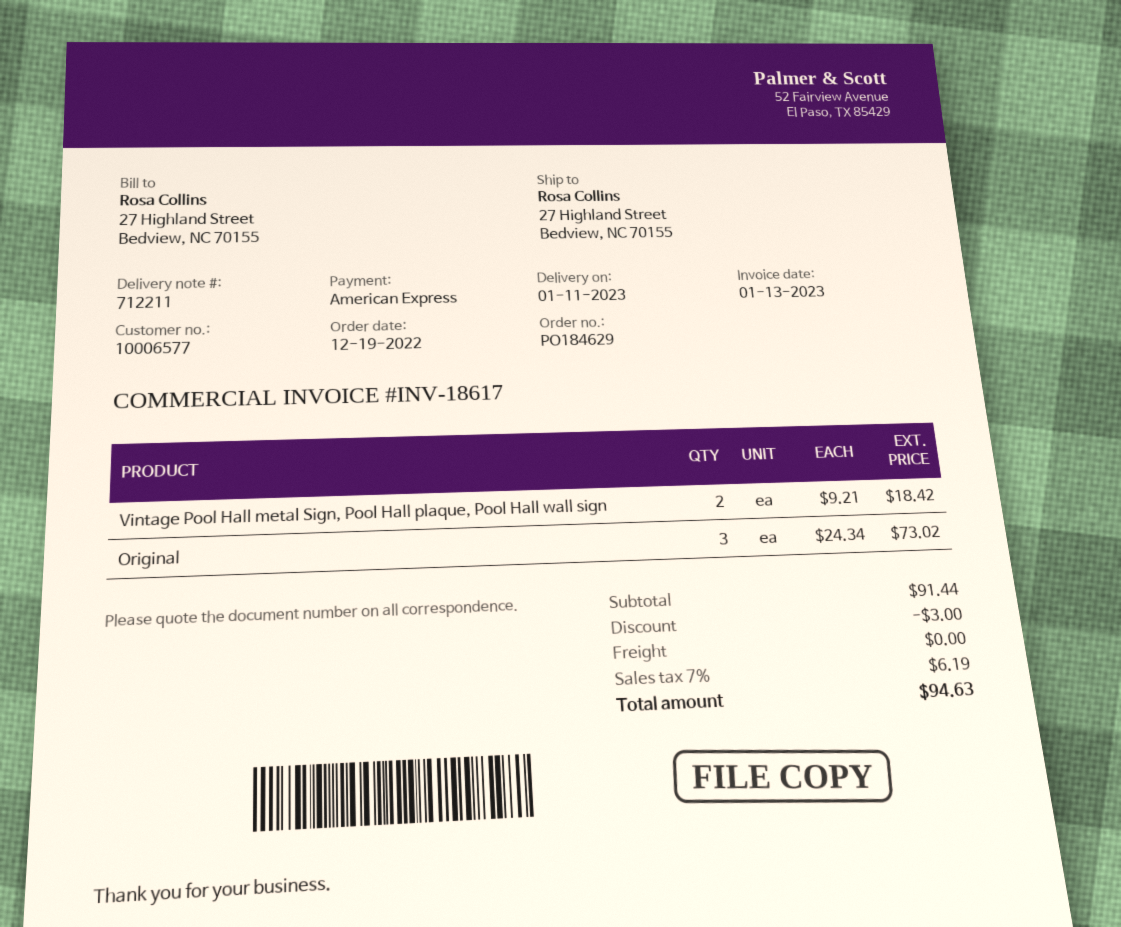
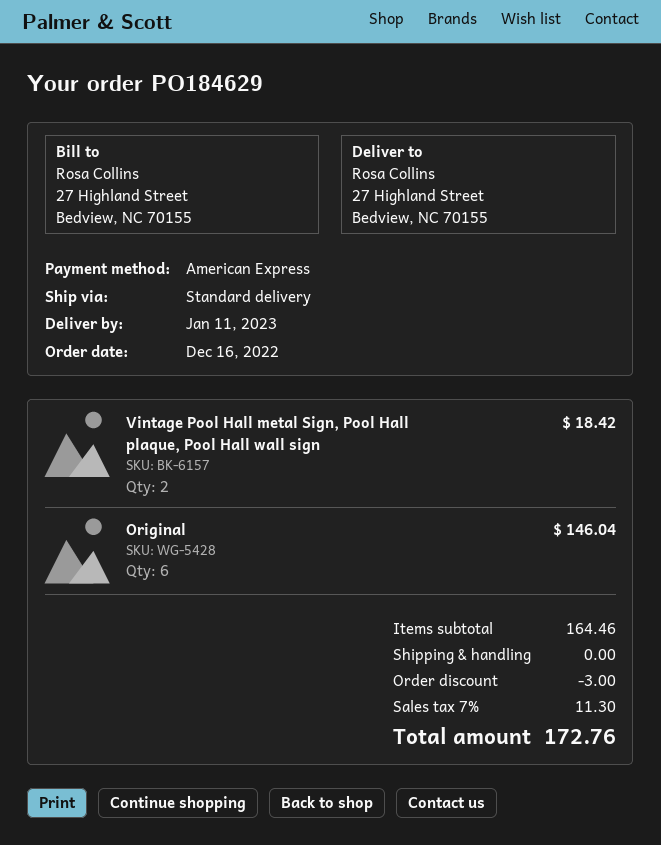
order date: 2022-12-19 -> 2022-12-16
Original: 3 for 73.02 -> 6 for 146.04
subtotal: 91.44 -> 164.46
tax: 7% = 6.19 -> 7% = 11.30
total: 94.63 -> 172.76

